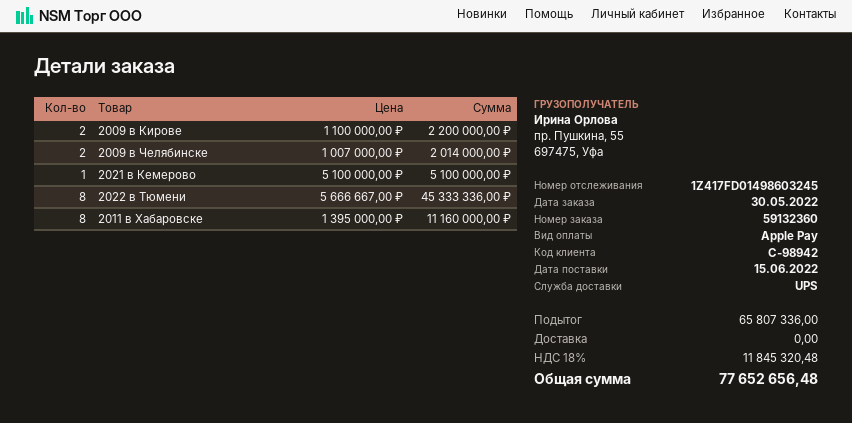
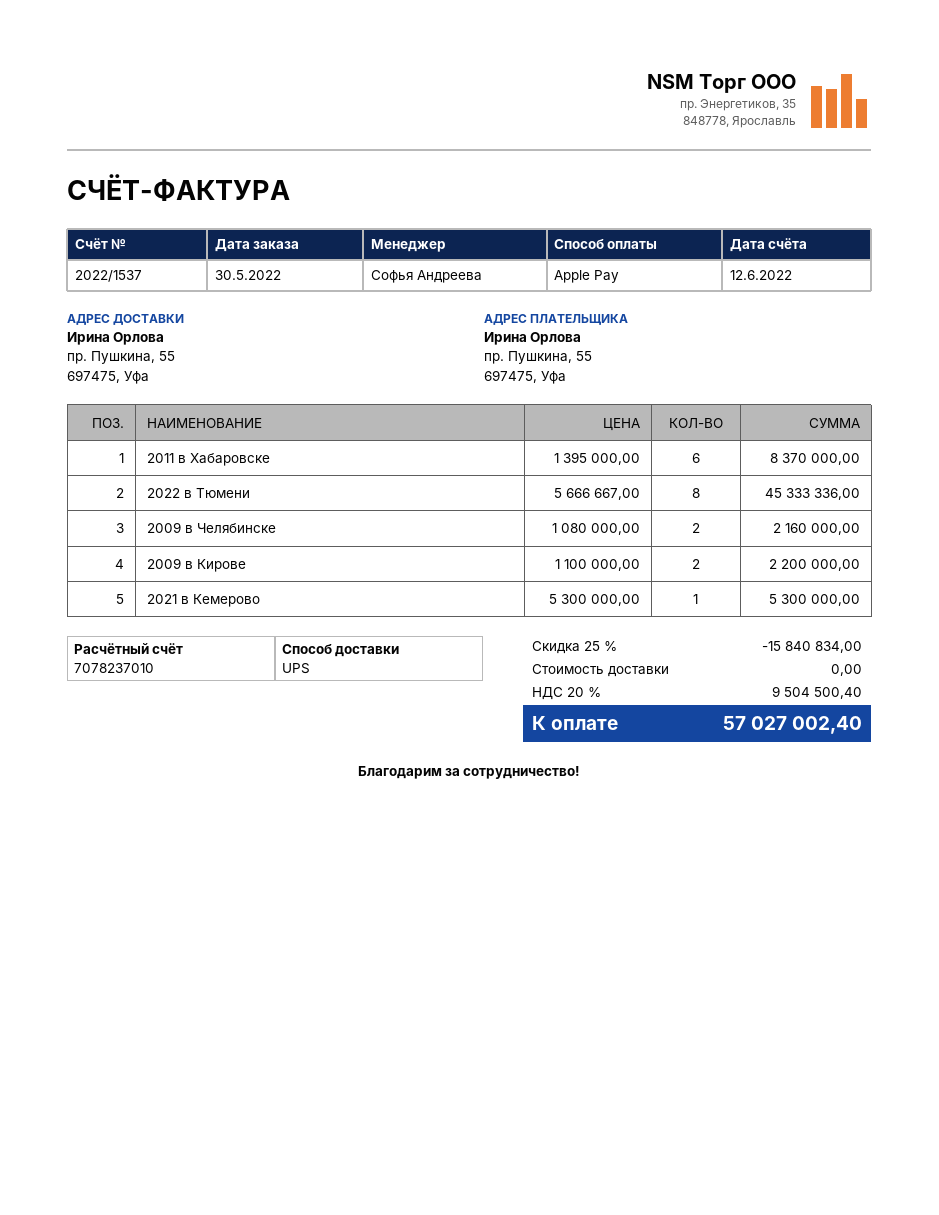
2009 в Челябинске: 2 x 1007000.00 = 2014000.00 -> 2 x 1080000.00 = 2160000.00
2021 в Кемерово: 1 x 5100000.00 = 5100000.00 -> 1 x 5300000.00 = 5300000.00
2011 в Хабаровске: 8 x 1395000.00 = 11160000.00 -> 6 x 1395000.00 = 8370000.00
discount: none -> 25% = 15840834.00
tax: 18% = 11845320.48 -> 20% = 9504500.40
total: 77652656.48 -> 57027002.40

